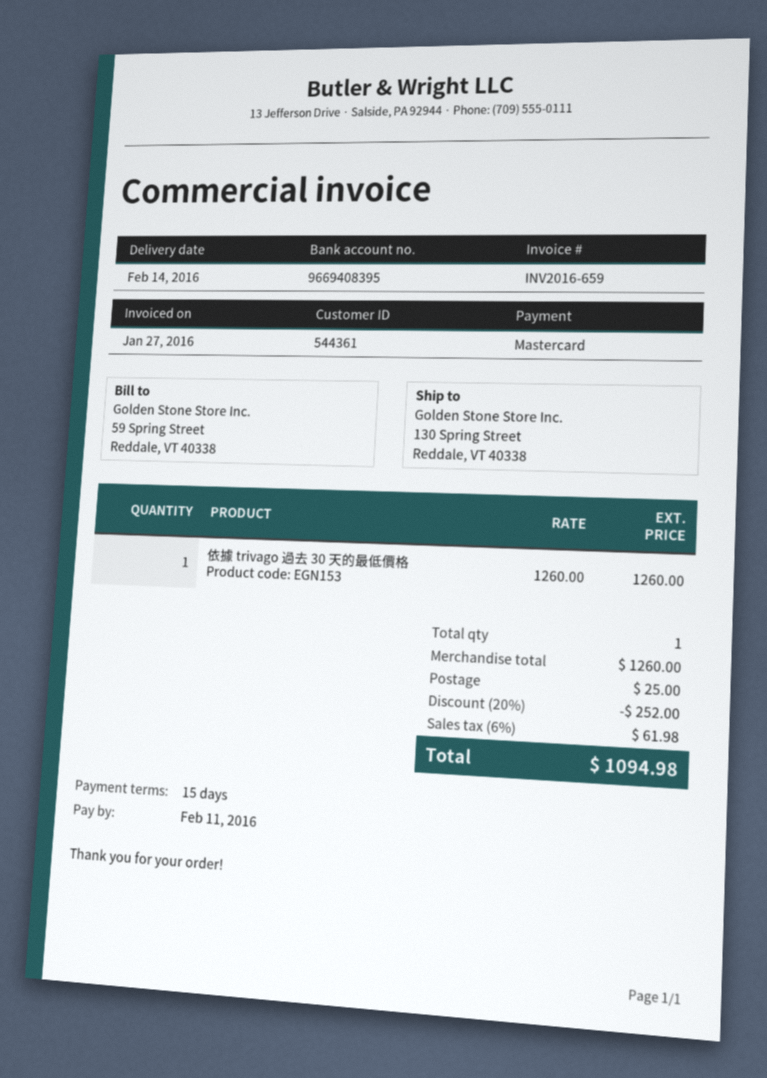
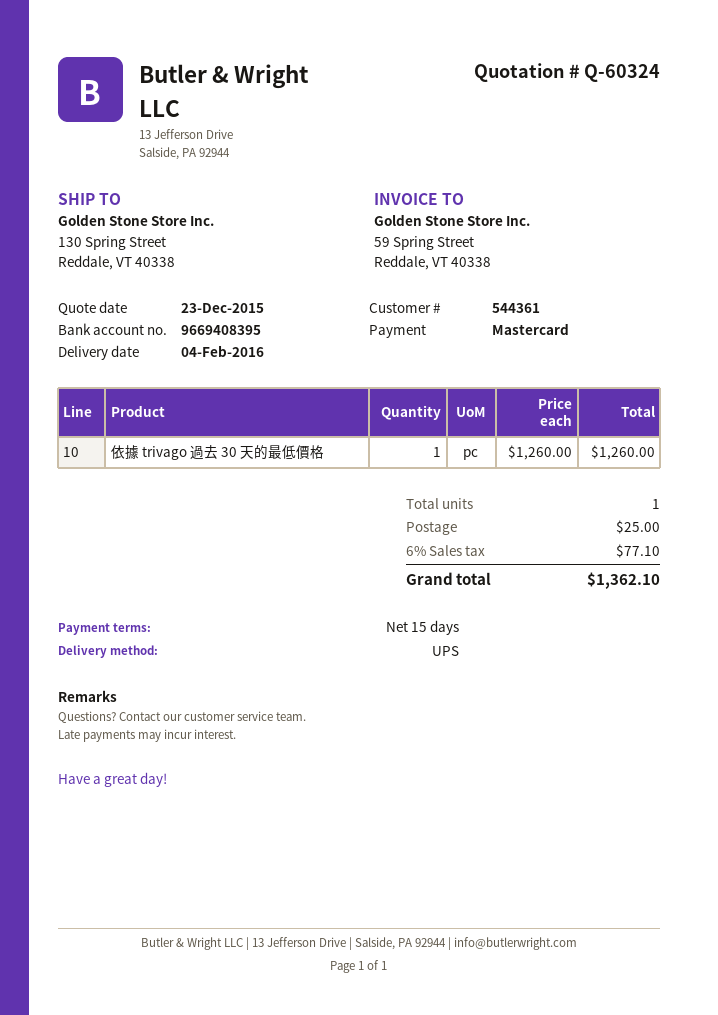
delivery date: 2016-02-14 -> 2016-02-04
discount: 20% = 252.00 -> none
tax: 6% = 61.98 -> 6% = 77.10
total: 1094.98 -> 1362.10

